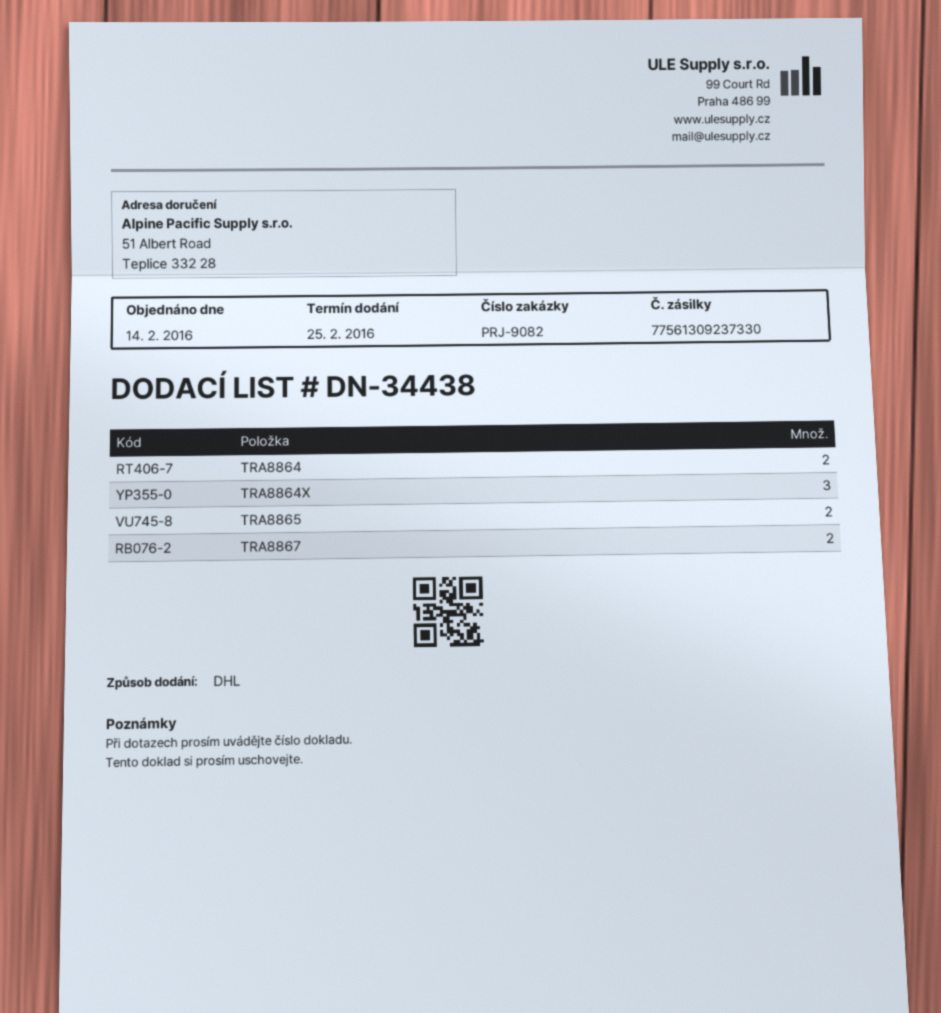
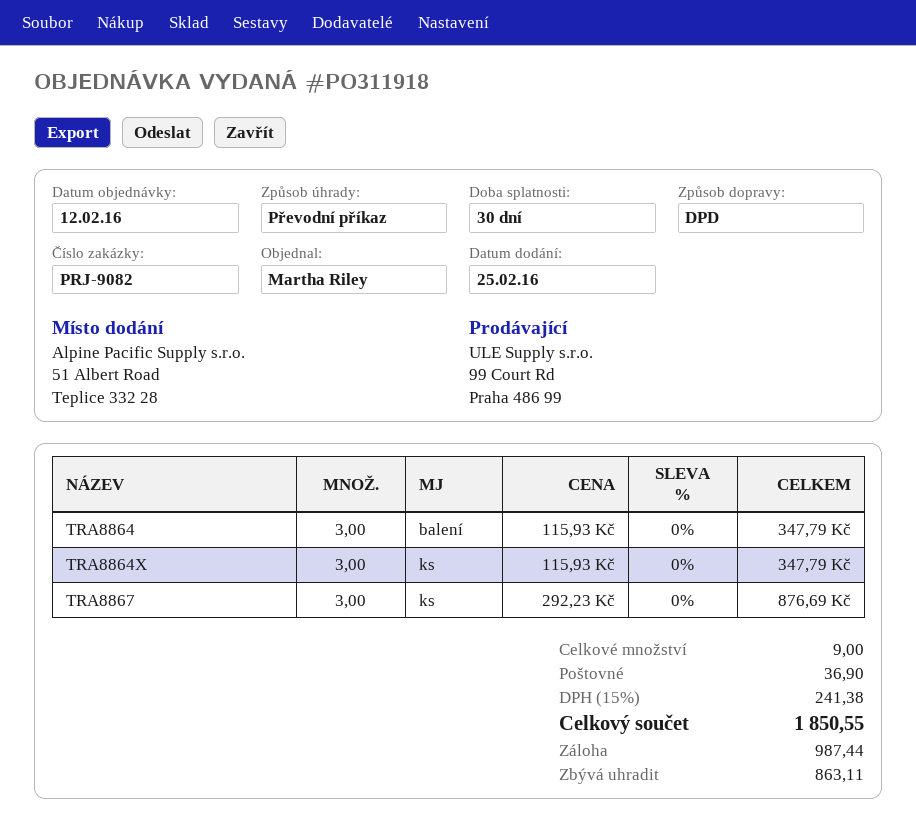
order date: 2016-02-14 -> 2016-02-12
shipping method: DHL -> DPD
TRA8864: 2 -> 3
TRA8865: 2 -> none
TRA8867: 2 -> 3

